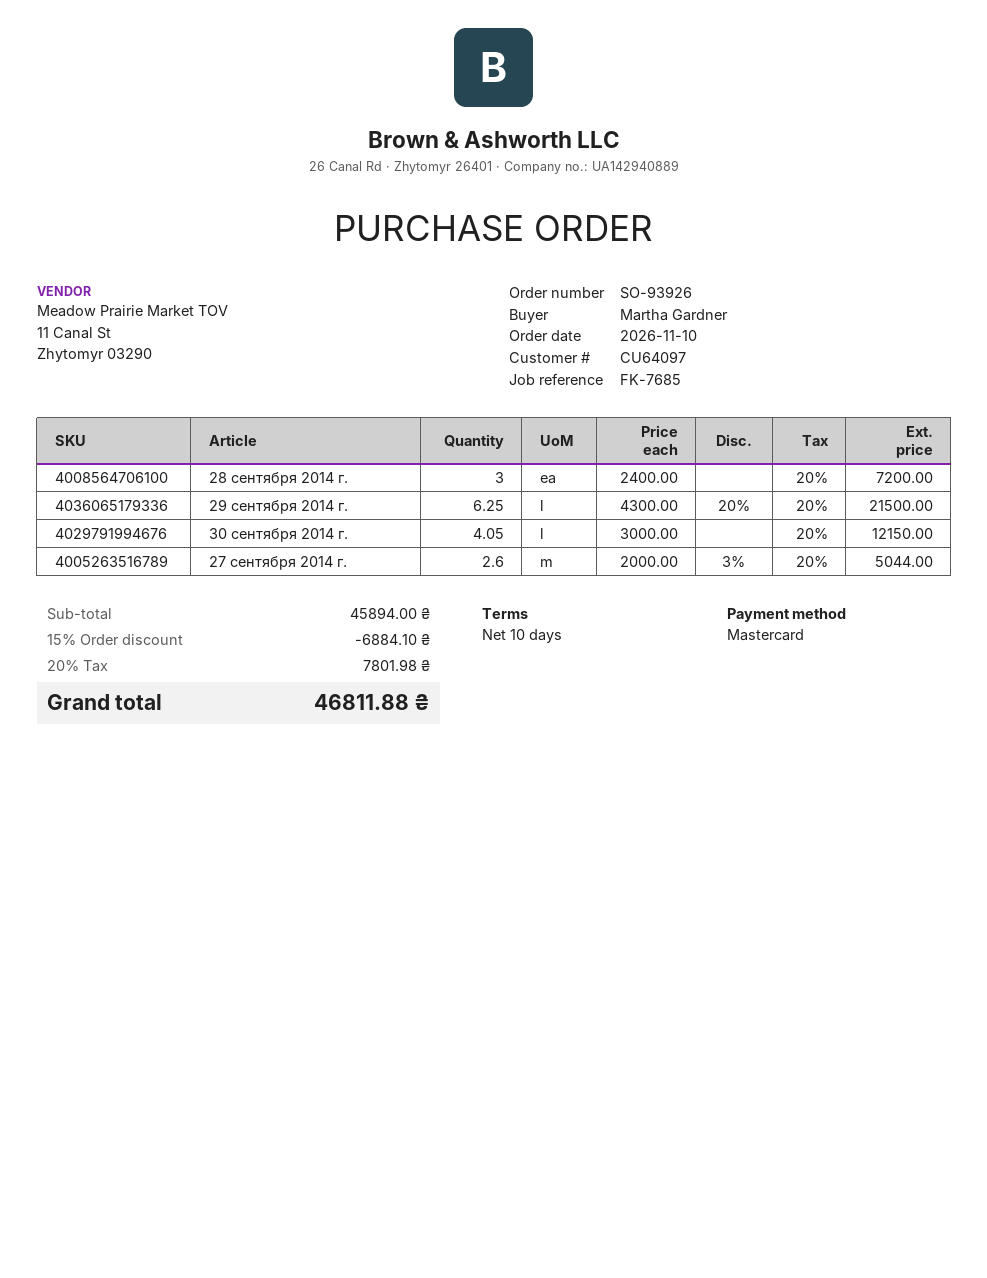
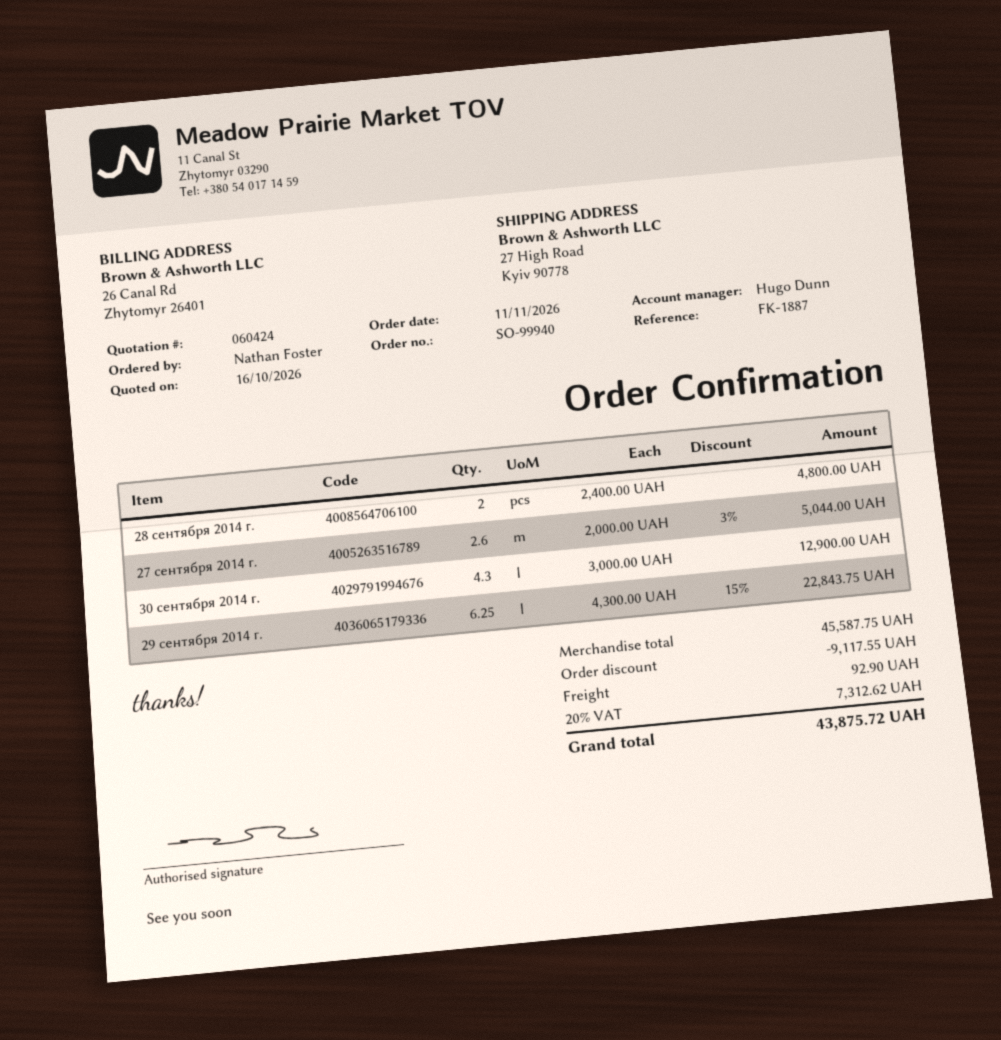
order number: SO-93926 -> SO-99940
order date: 2026-11-10 -> 2026-11-11
reference: FK-7685 -> FK-1887
ordered by: Martha Gardner -> Nathan Foster
28 сентября 2014 г.: 3 x 2400.00 = 7200.00 -> 2 x 2400.00 = 4800.00
29 сентября 2014 г.: 6.25 x 4300.00 - 20% = 21500.00 -> 6.25 x 4300.00 - 15% = 22843.75
30 сентября 2014 г.: 4.05 x 3000.00 = 12150.00 -> 4.3 x 3000.00 = 12900.00
subtotal: 45894.00 -> 45587.75
discount: 6884.10 -> 9117.55
shipping: none -> 92.90
tax: 20% = 7801.98 -> 20% = 7312.62
total: 46811.88 -> 43875.72

